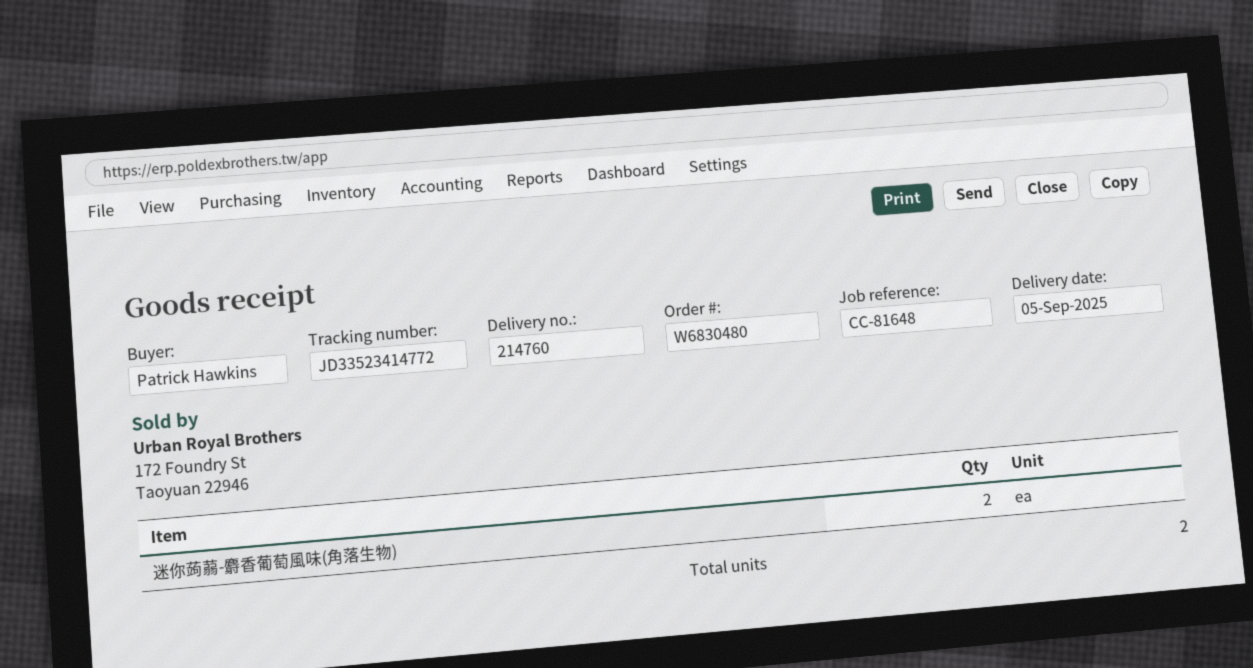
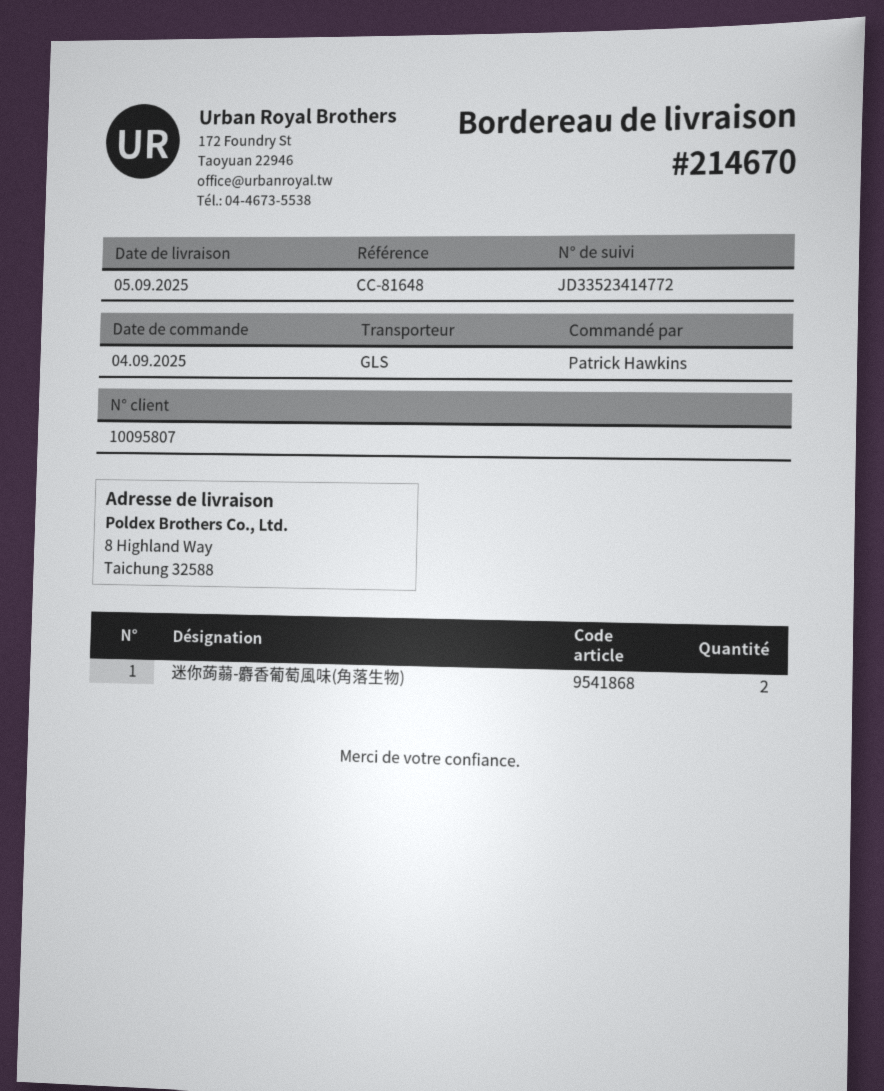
delivery note number: 214760 -> 214670

